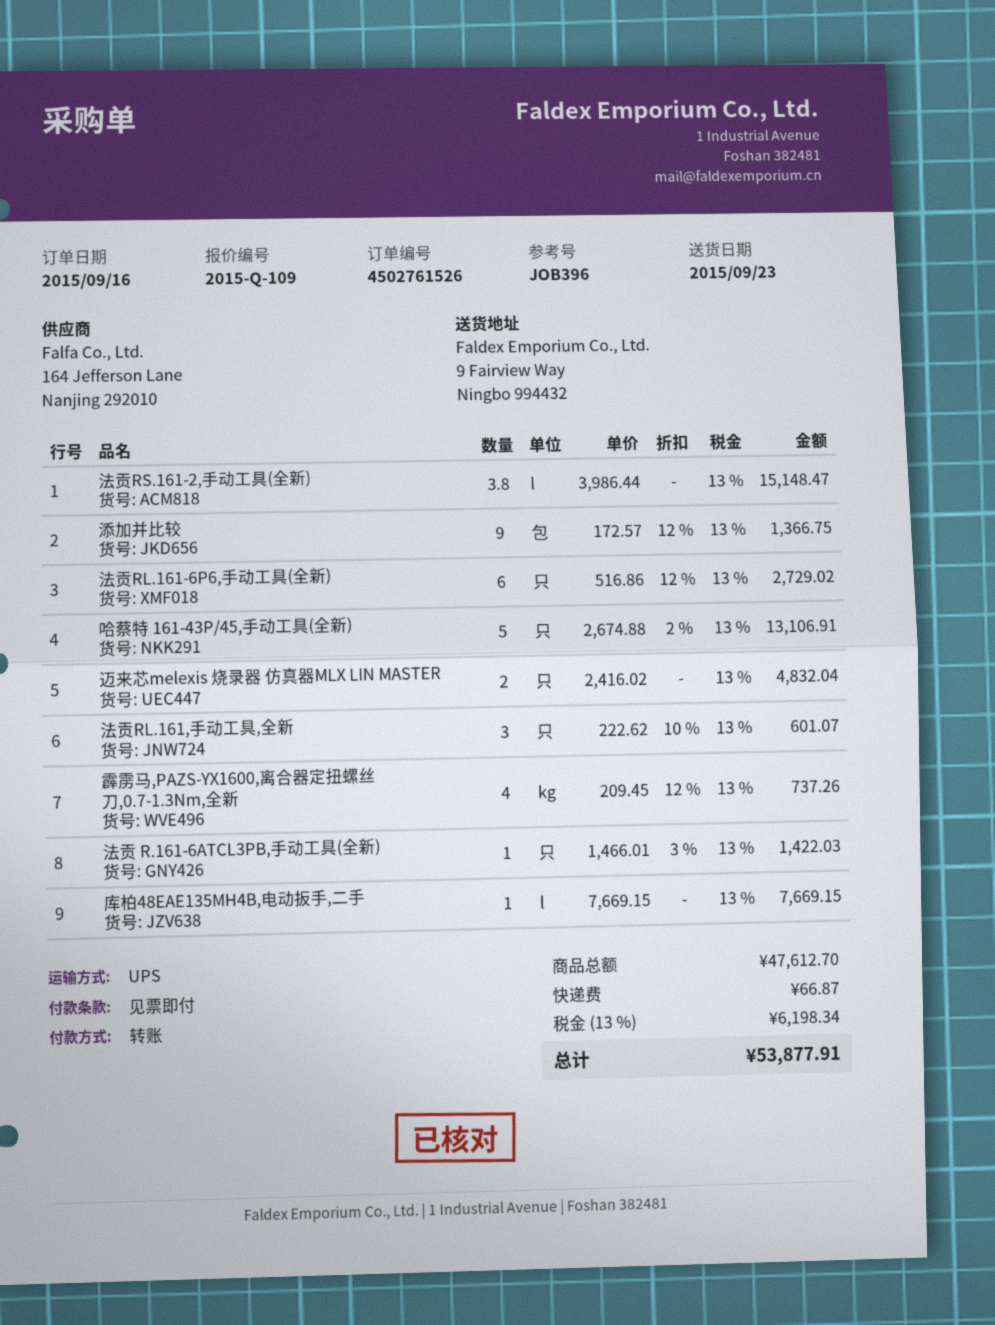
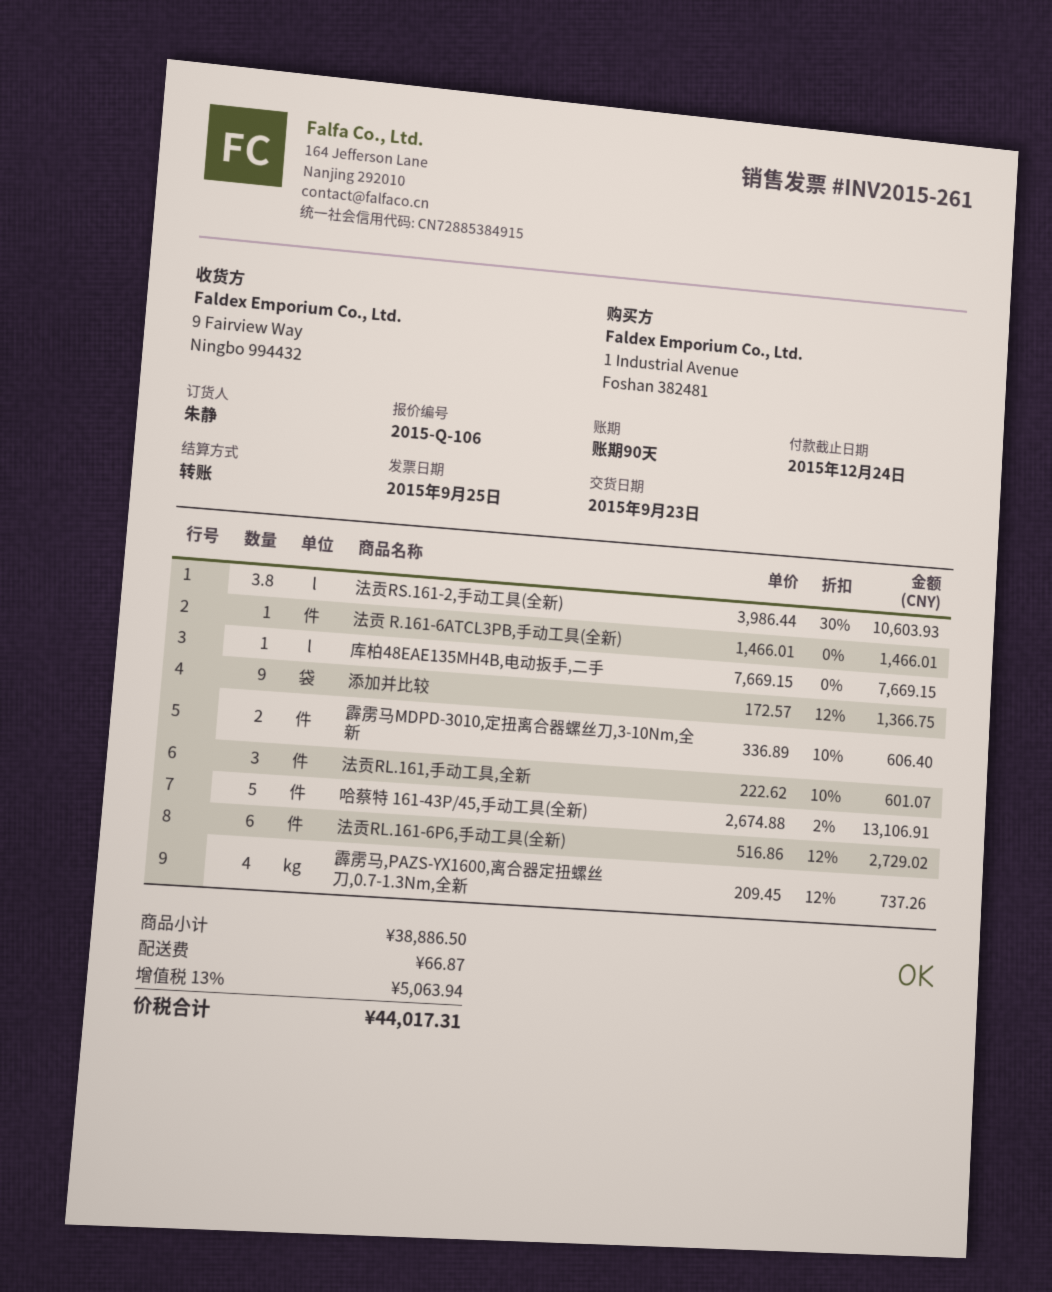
quote number: 2015-Q-109 -> 2015-Q-106
payment terms: on receipt -> 90 days
法贡RS.161-2,手动工具(全新): 3.8 x 3986.44 = 15148.47 -> 3.8 x 3986.44 - 30% = 10603.93
迈来芯melexis 烧录器 仿真器MLX LIN MASTER: 2 x 2416.02 = 4832.04 -> none
法贡 R.161-6ATCL3PB,手动工具(全新): 1 x 1466.01 - 3% = 1422.03 -> 1 x 1466.01 = 1466.01
霹雳马MDPD-3010,定扭离合器螺丝刀,3-10Nm,全新: none -> 2 x 336.89 - 10% = 606.40
subtotal: 47612.70 -> 38886.50
tax: 13% = 6198.34 -> 13% = 5063.94
total: 53877.91 -> 44017.31

